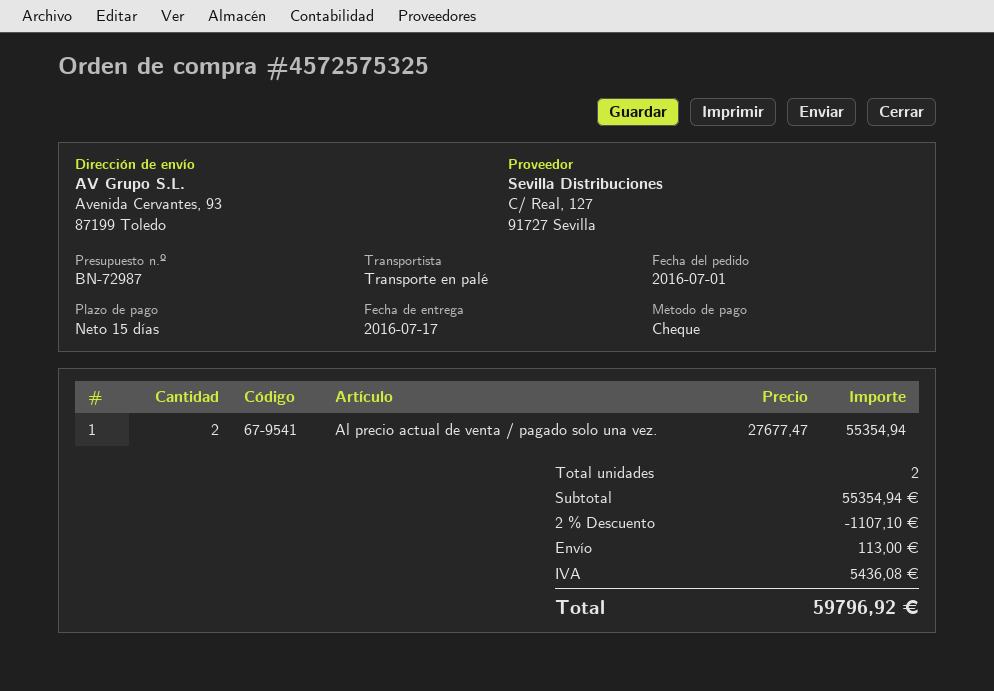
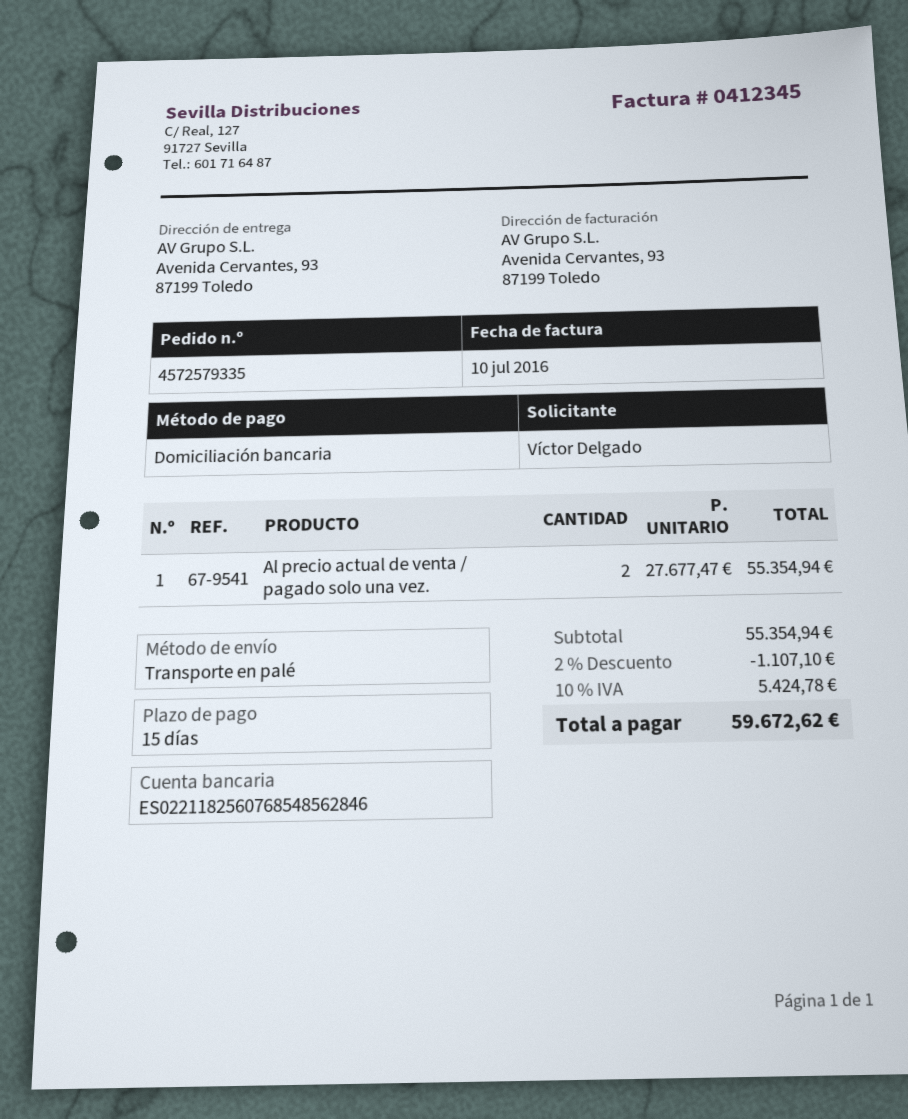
order number: 4572575325 -> 4572579335
payment method: cheque -> direct debit
shipping: 113.00 -> none
tax: 5436.08 -> 5424.78
total: 59796.92 -> 59672.62

